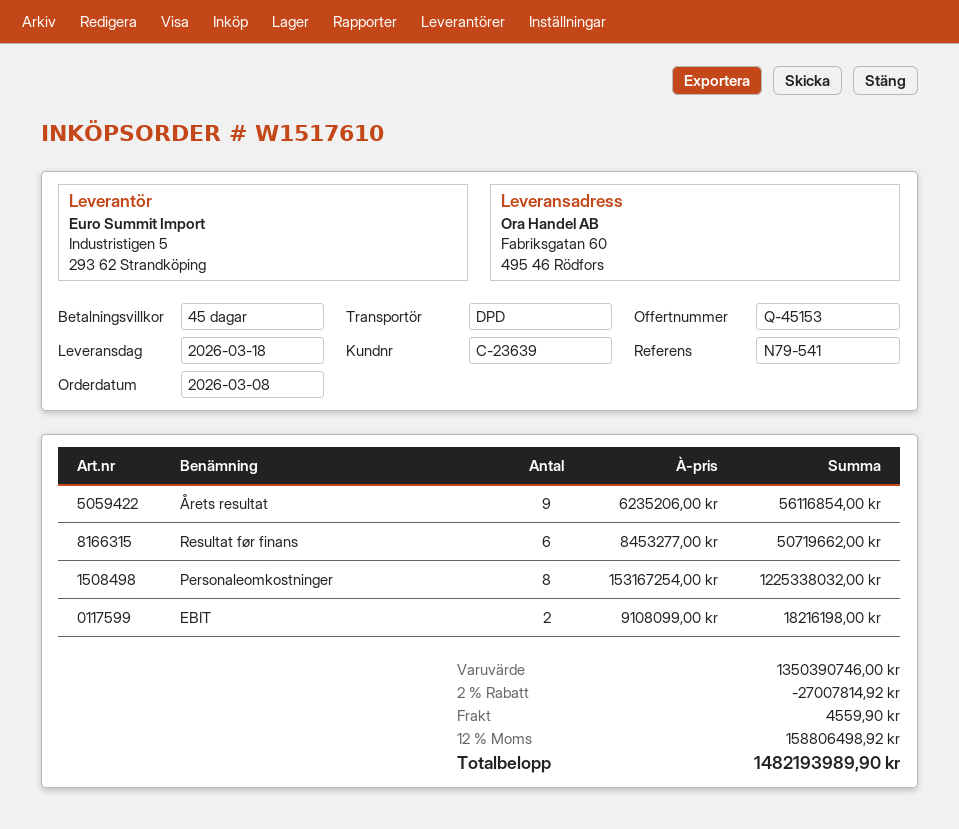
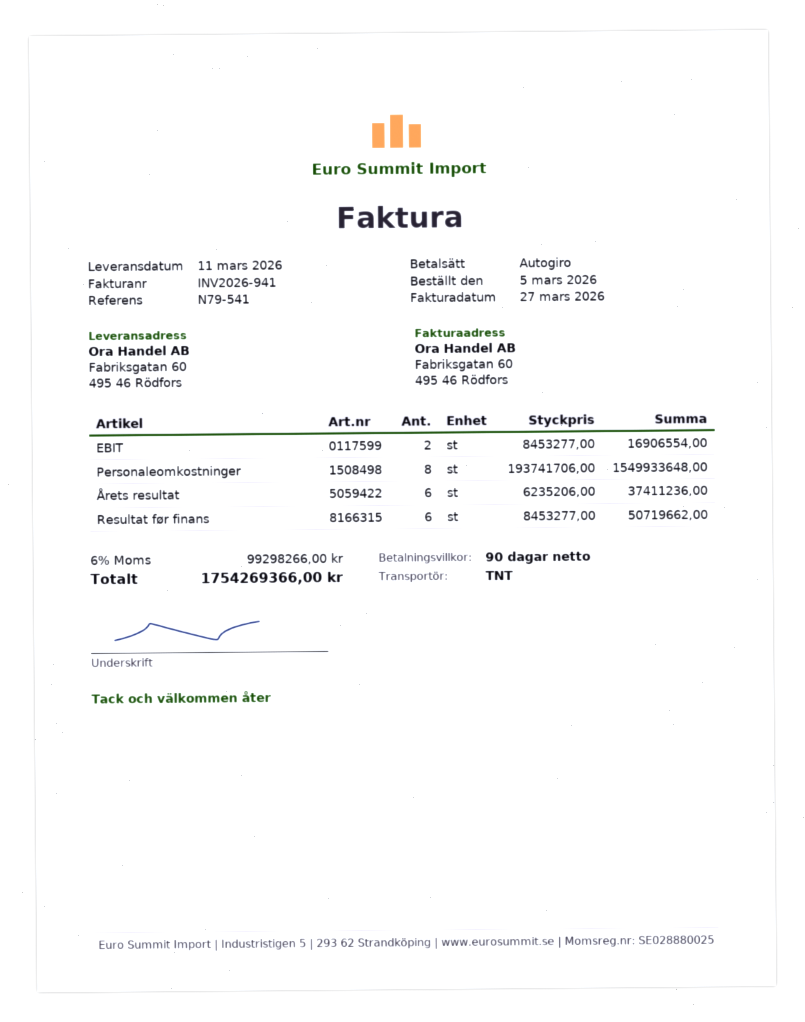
order date: 2026-03-08 -> 2026-03-05
delivery date: 2026-03-18 -> 2026-03-11
payment terms: 45 days -> 90 days
shipping method: DPD -> TNT
Årets resultat: 9 x 6235206.00 = 56116854.00 -> 6 x 6235206.00 = 37411236.00
Personaleomkostninger: 8 x 153167254.00 = 1225338032.00 -> 8 x 193741706.00 = 1549933648.00
EBIT: 2 x 9108099.00 = 18216198.00 -> 2 x 8453277.00 = 16906554.00
discount: 2% = 27007814.92 -> none
shipping: 4559.90 -> none
tax: 12% = 158806498.92 -> 6% = 99298266.00
total: 1482193989.90 -> 1754269366.00

